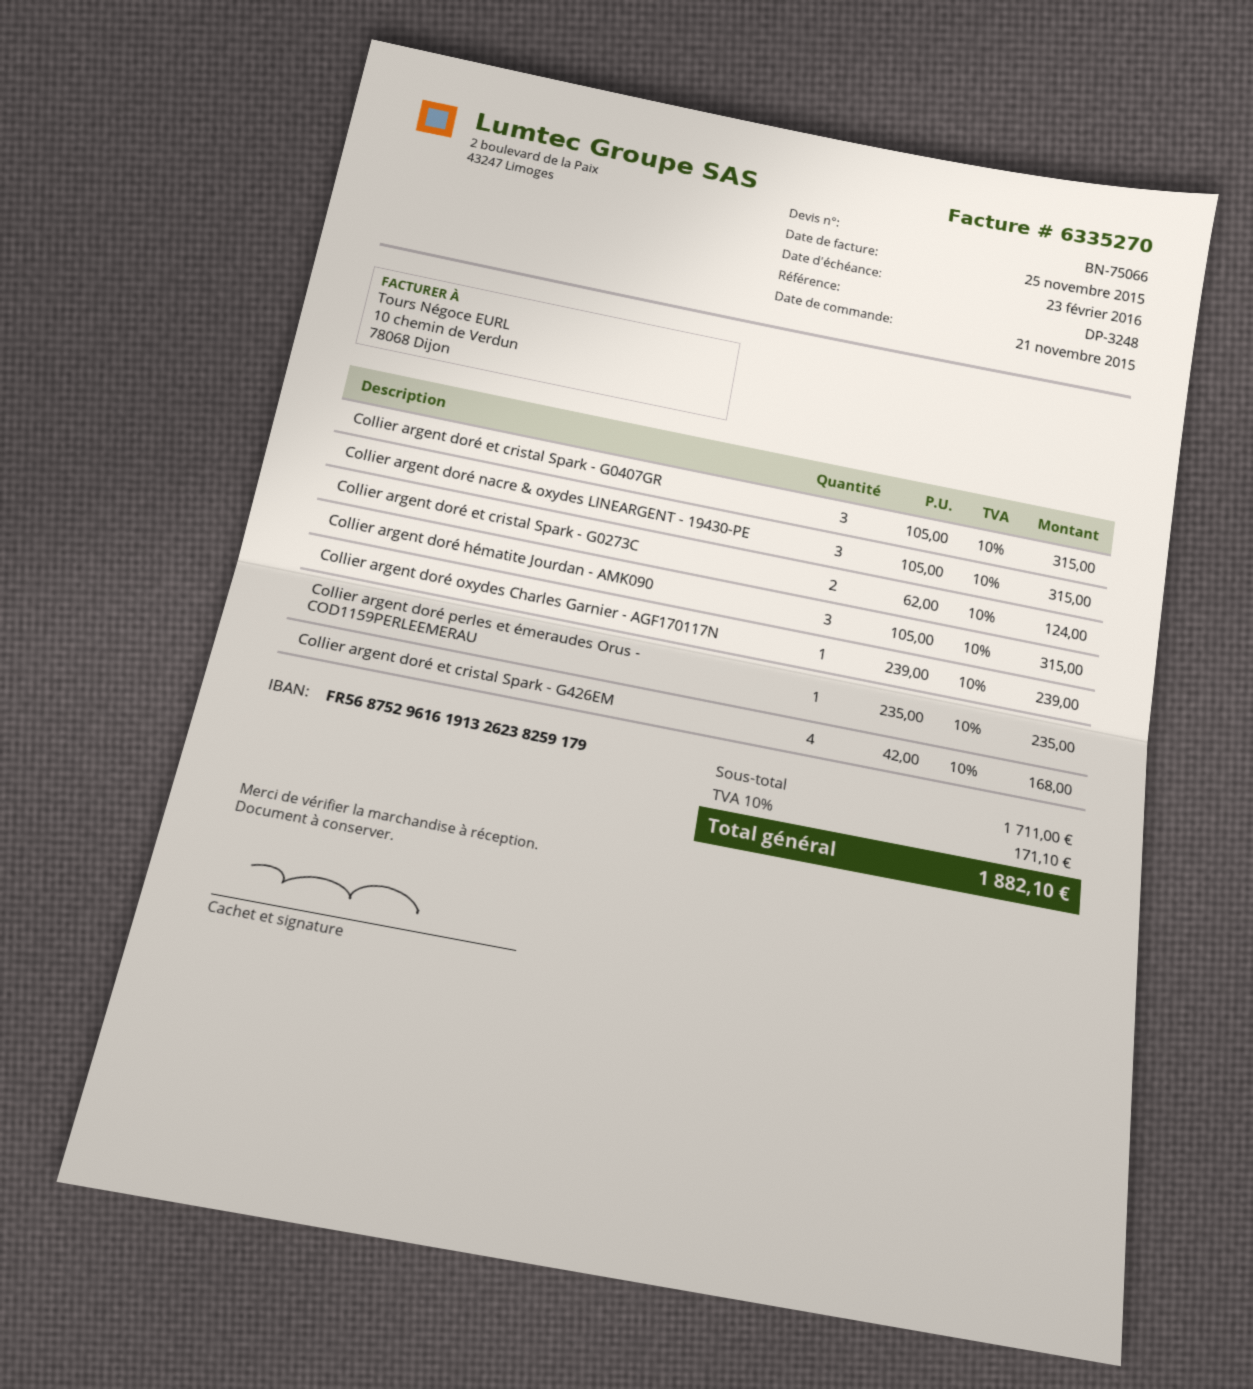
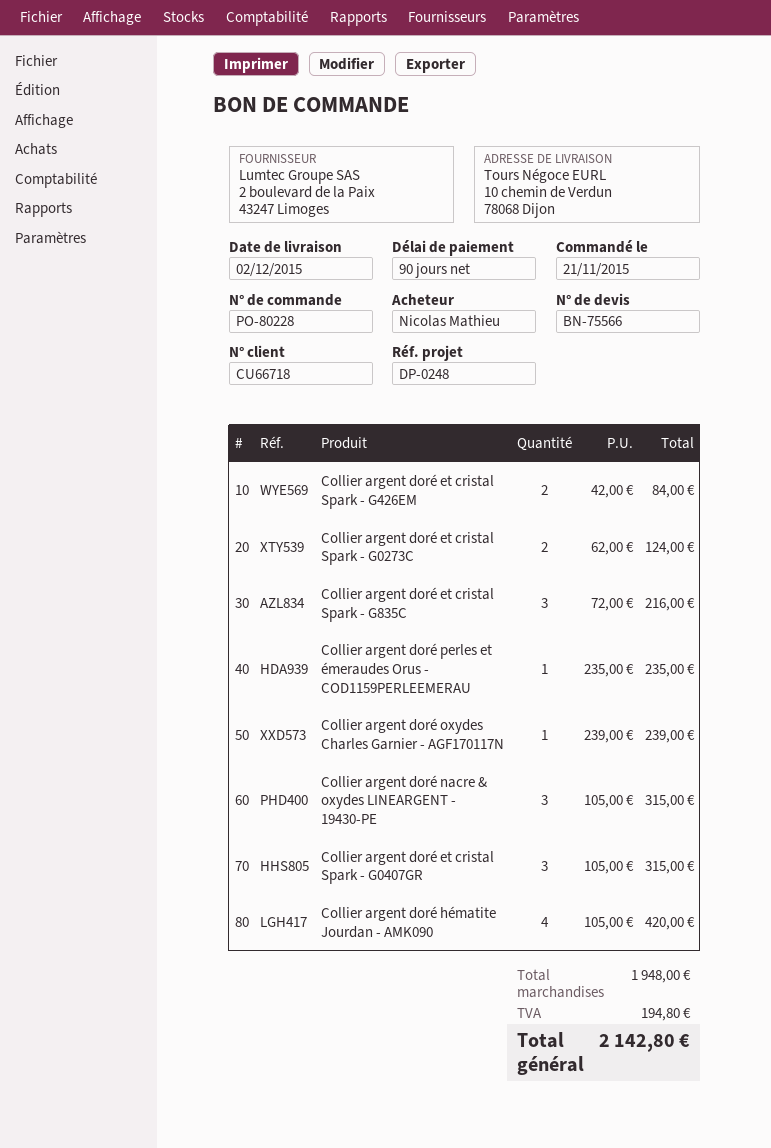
quote number: BN-75066 -> BN-75566
reference: DP-3248 -> DP-0248
Collier argent doré hématite Jourdan - AMK090: 3 x 105.00 = 315.00 -> 4 x 105.00 = 420.00
Collier argent doré et cristal Spark - G426EM: 4 x 42.00 = 168.00 -> 2 x 42.00 = 84.00
Collier argent doré et cristal Spark - G835C: none -> 3 x 72.00 = 216.00
subtotal: 1711.00 -> 1948.00
tax: 171.10 -> 194.80
total: 1882.10 -> 2142.80

